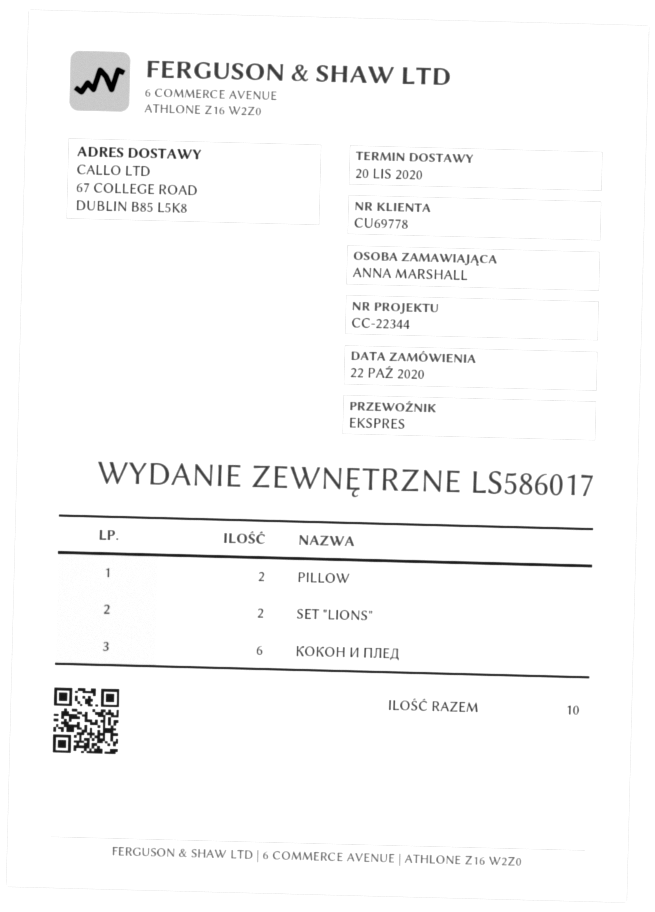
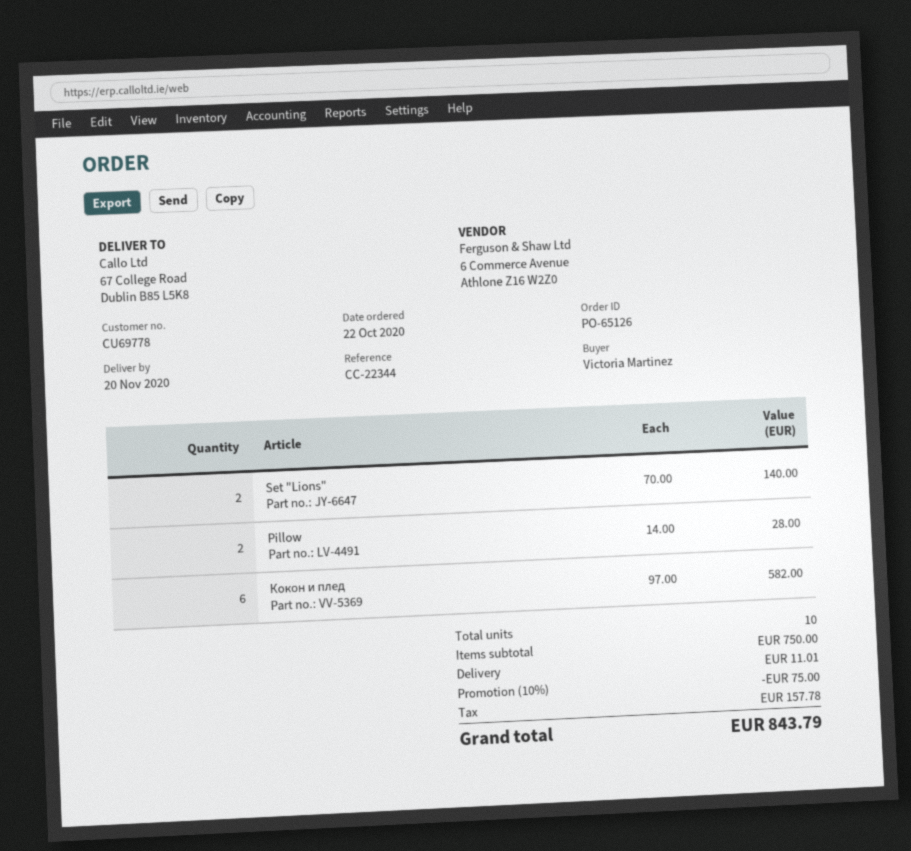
ordered by: ANNA MARSHALL -> Victoria Martinez

